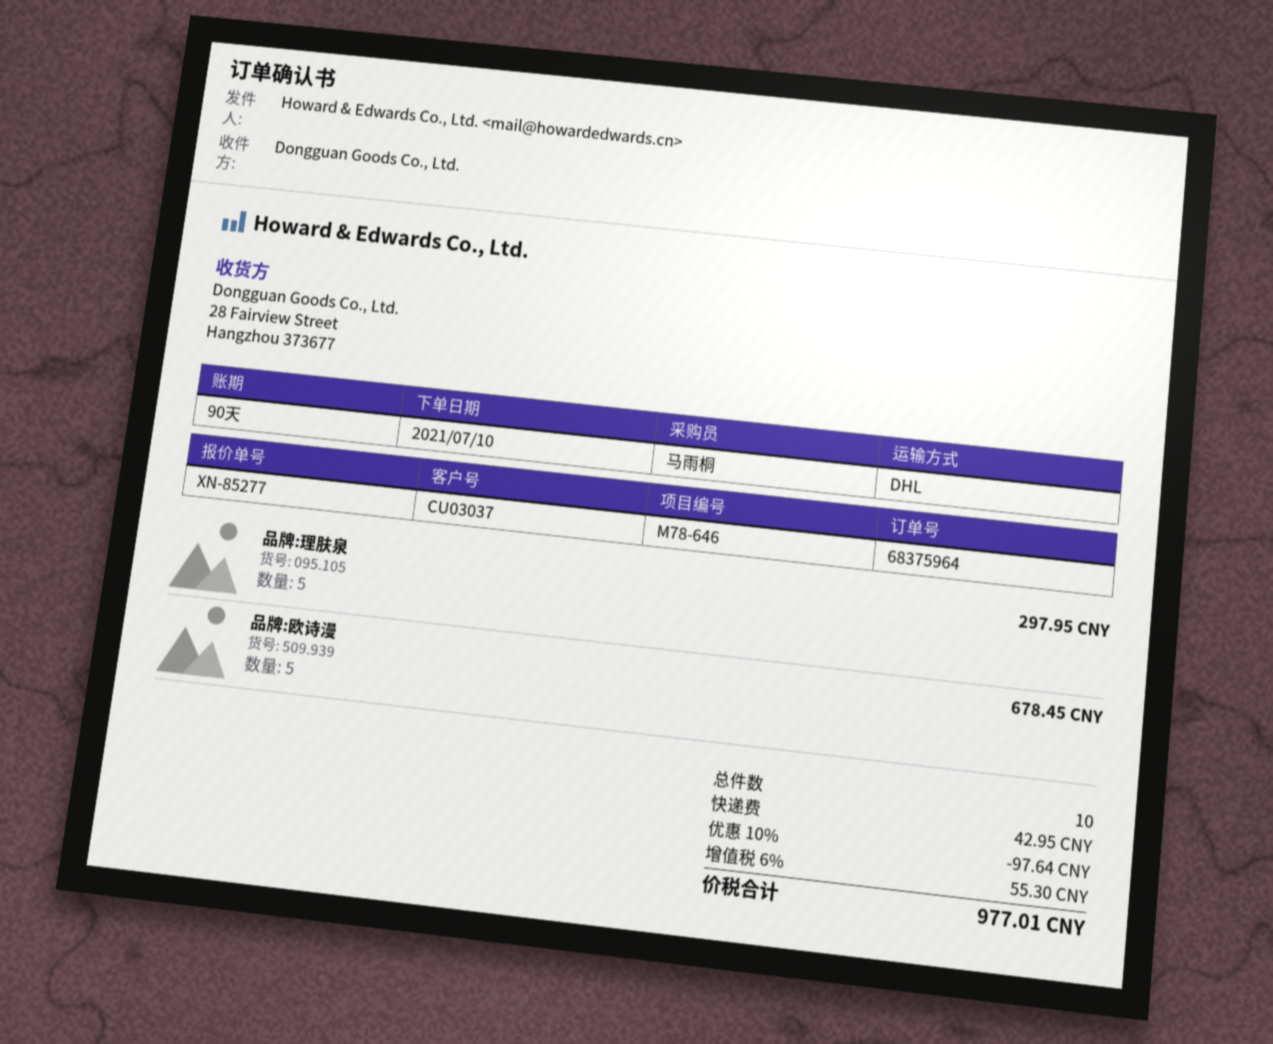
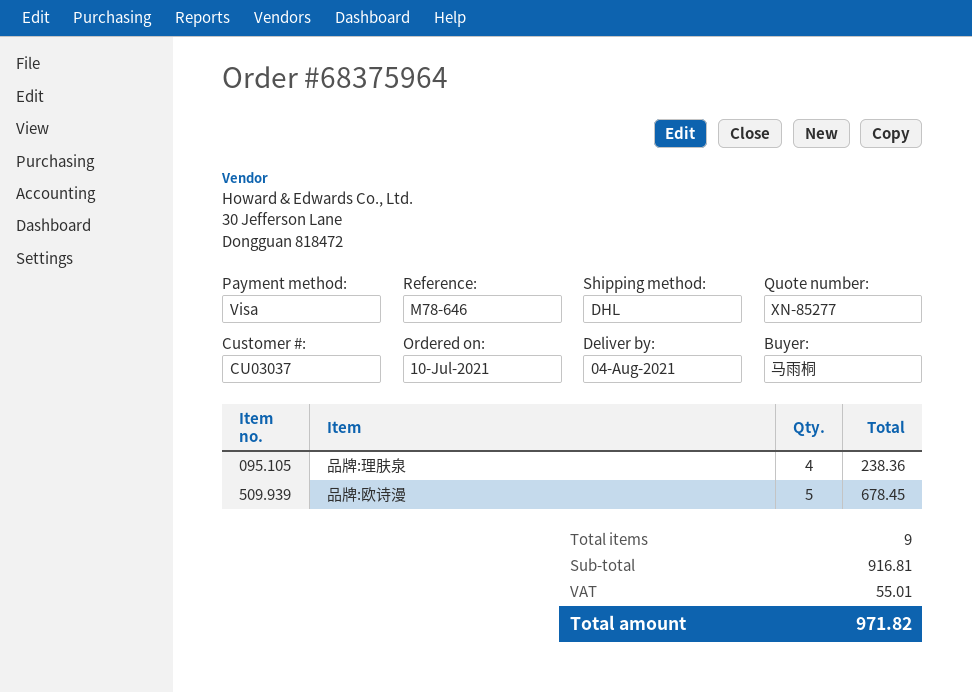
品牌:理肤泉: 5 for 297.95 -> 4 for 238.36
total quantity: 10 -> 9
discount: 10% = 97.64 -> none
shipping: 42.95 -> none
tax: 55.30 -> 55.01
total: 977.01 -> 971.82

